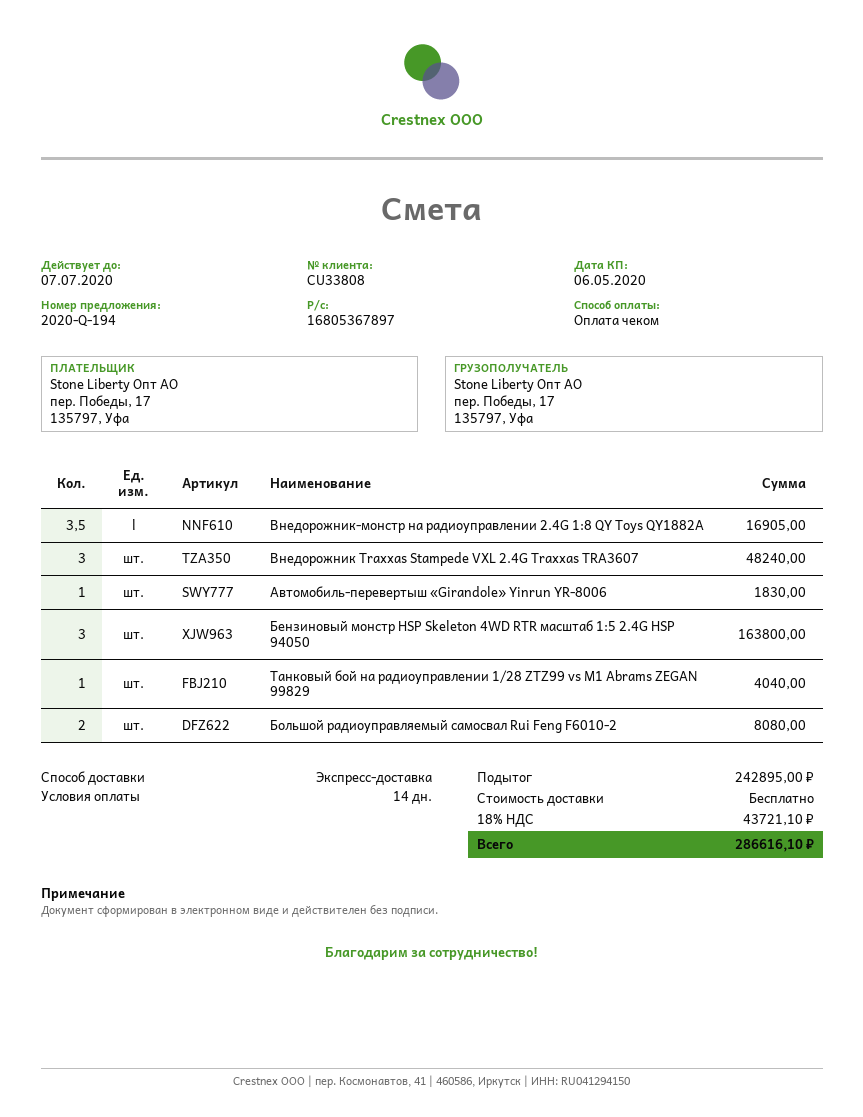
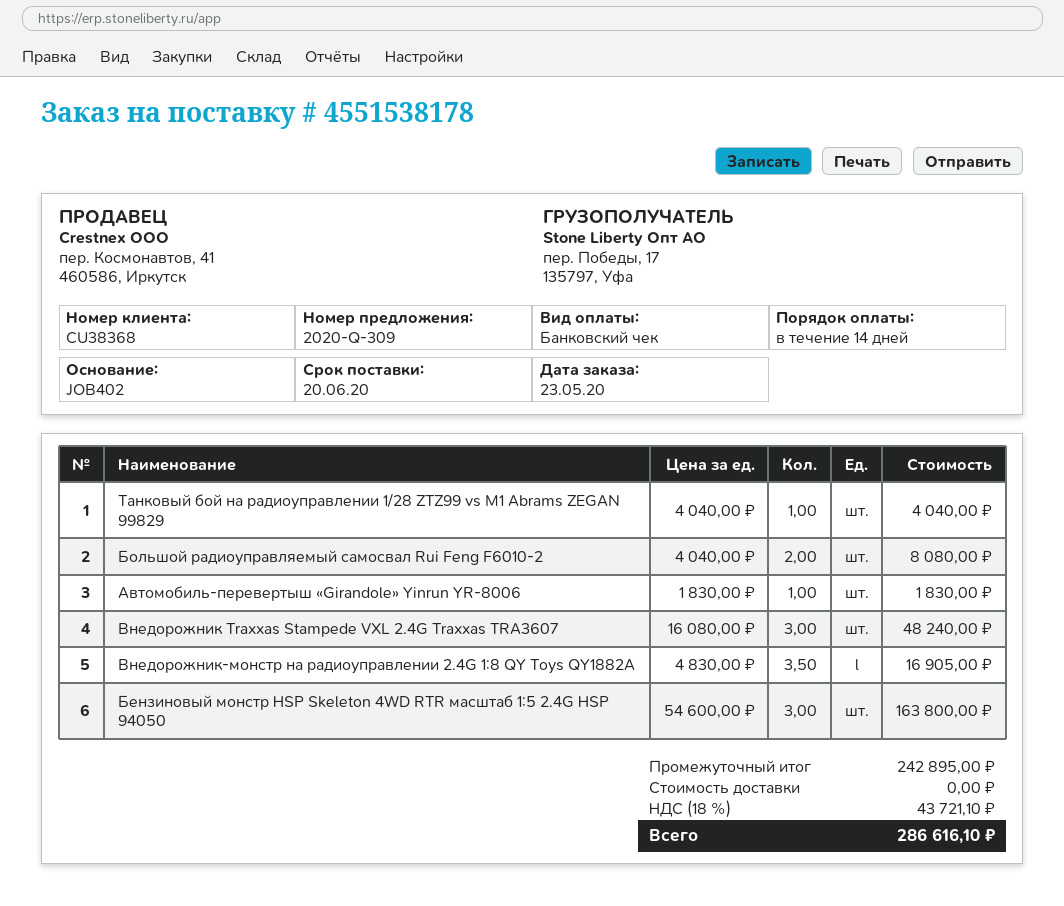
quote number: 2020-Q-194 -> 2020-Q-309
customer number: CU33808 -> CU38368

